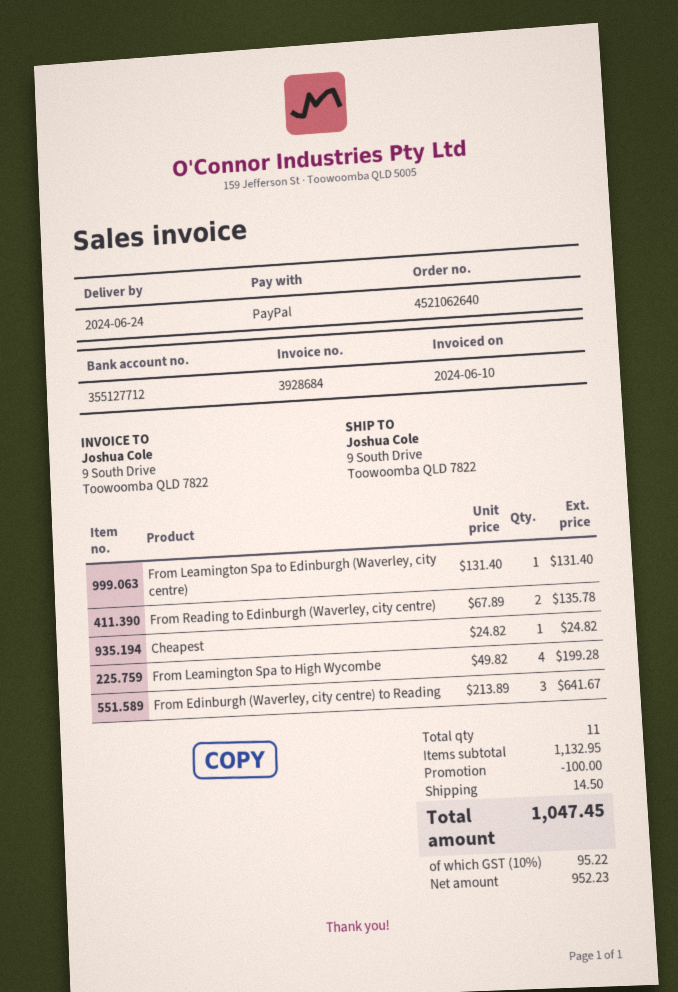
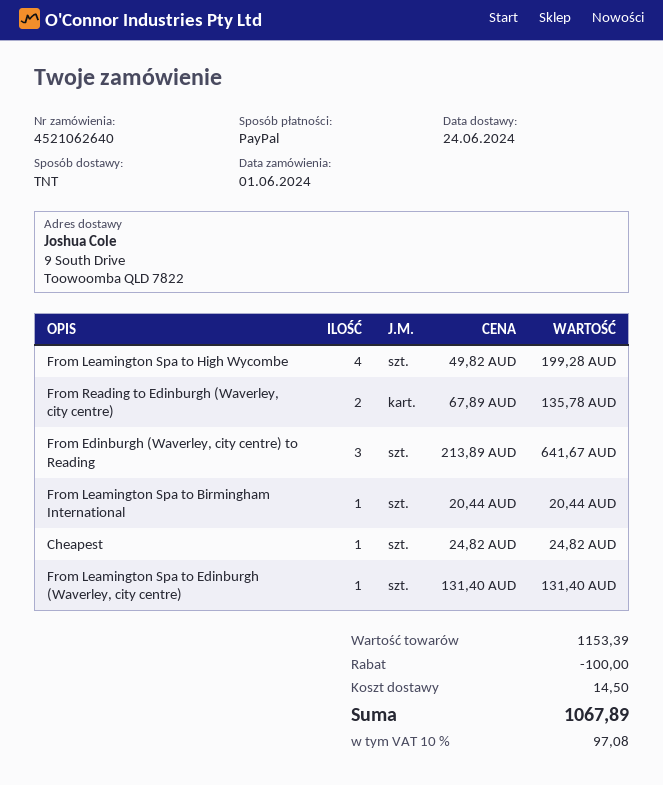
From Leamington Spa to Birmingham International: none -> 1 x 20.44 = 20.44
subtotal: 1132.95 -> 1153.39
tax: 10% = 95.22 -> 10% = 97.08
total: 1047.45 -> 1067.89

